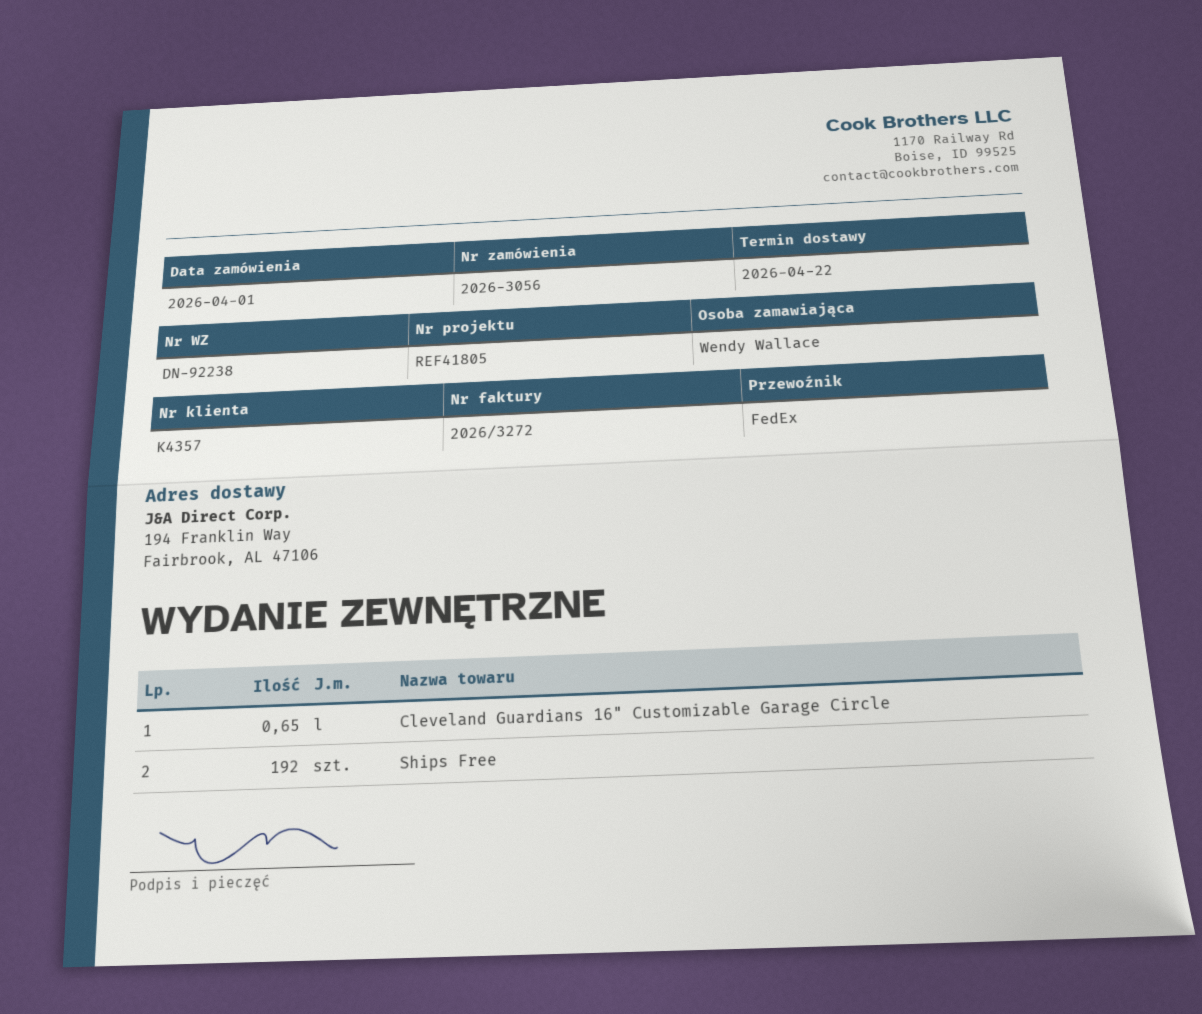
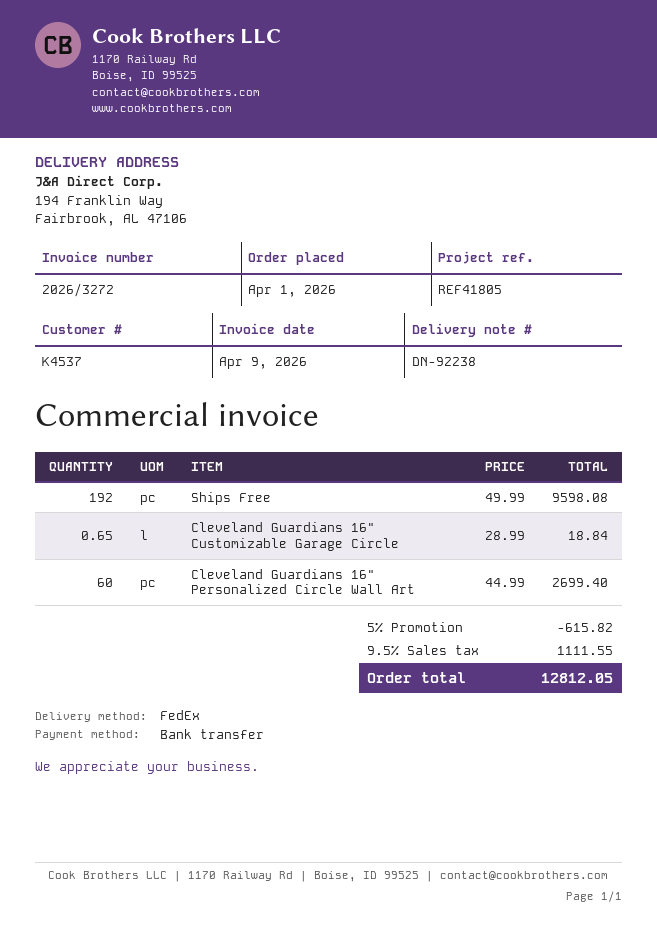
customer number: K4357 -> K4537
Cleveland Guardians 16" Personalized Circle Wall Art: none -> 60

